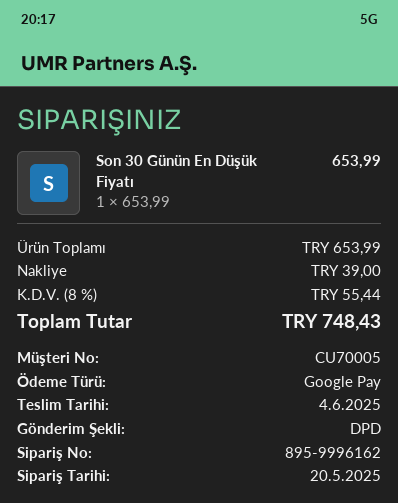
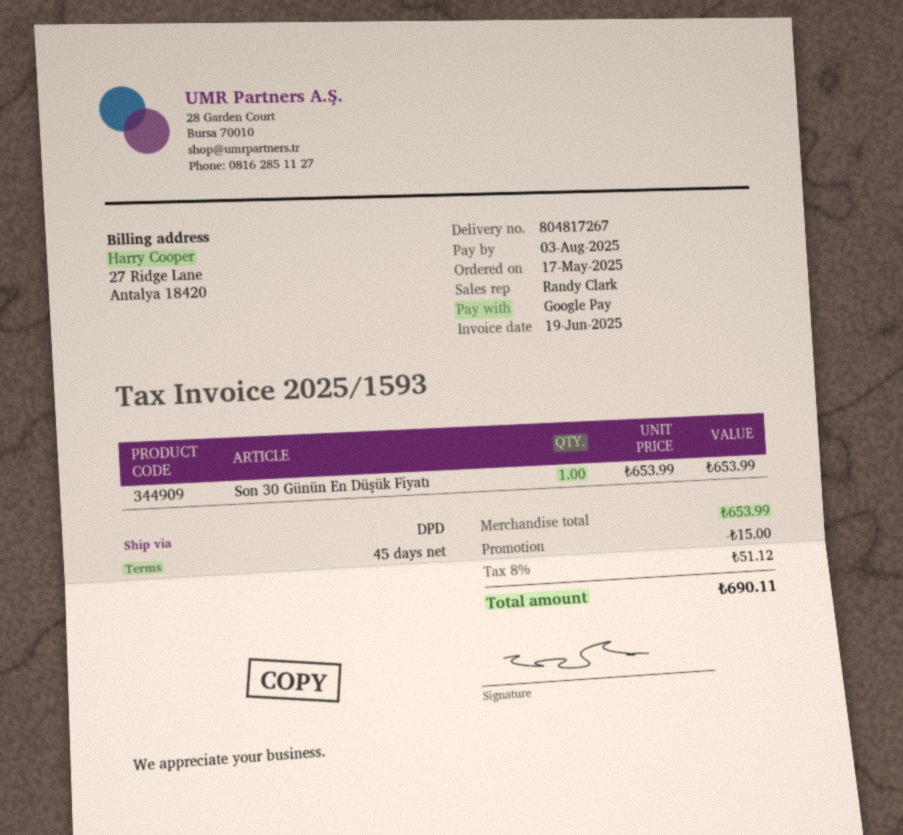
order date: 2025-05-20 -> 2025-05-17
discount: none -> 15.00
shipping: 39.00 -> none
tax: 8% = 55.44 -> 8% = 51.12
total: 748.43 -> 690.11

